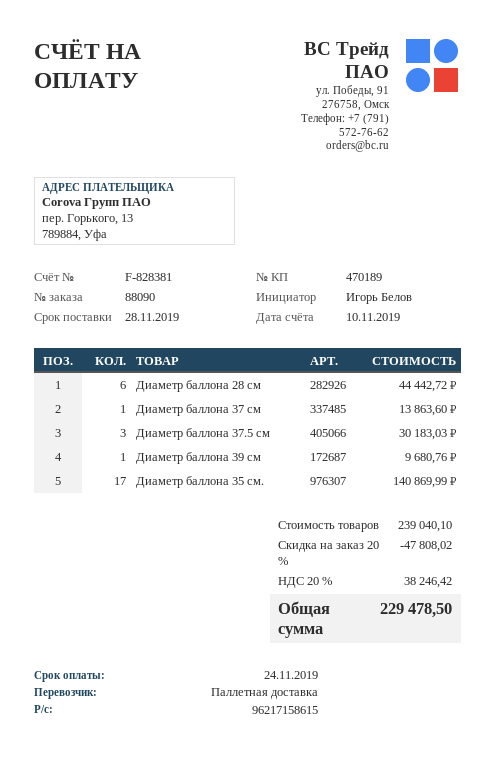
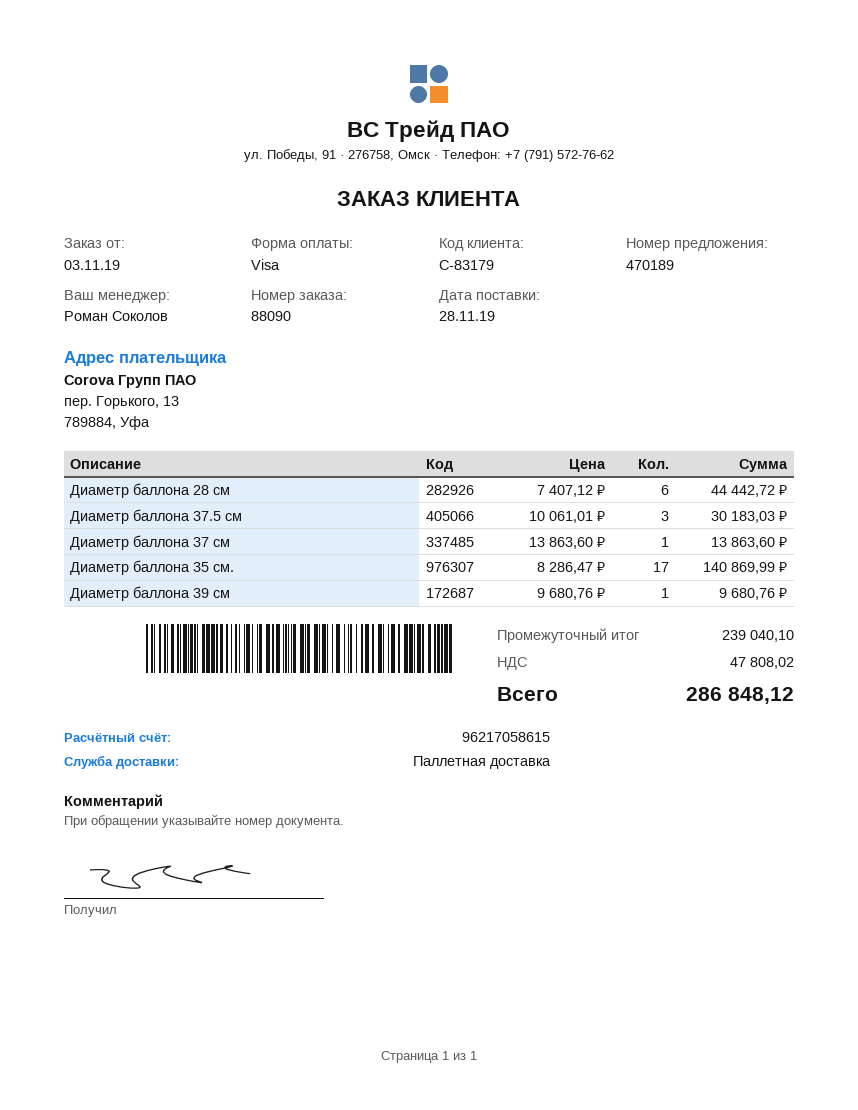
bank account: 96217158615 -> 96217058615
discount: 20% = 47808.02 -> none
tax: 38246.42 -> 47808.02
total: 229478.50 -> 286848.12

